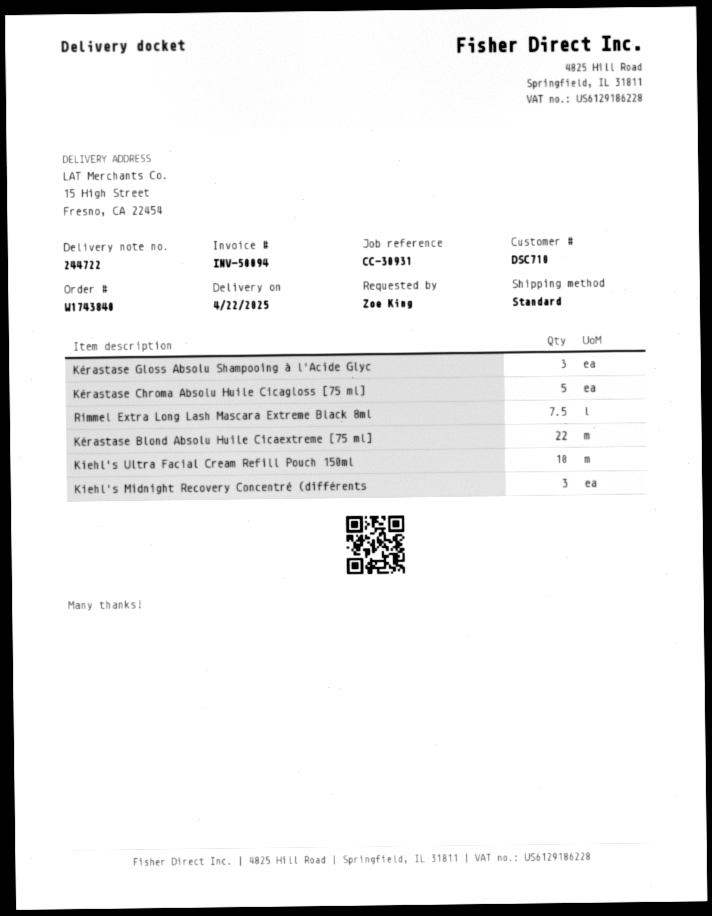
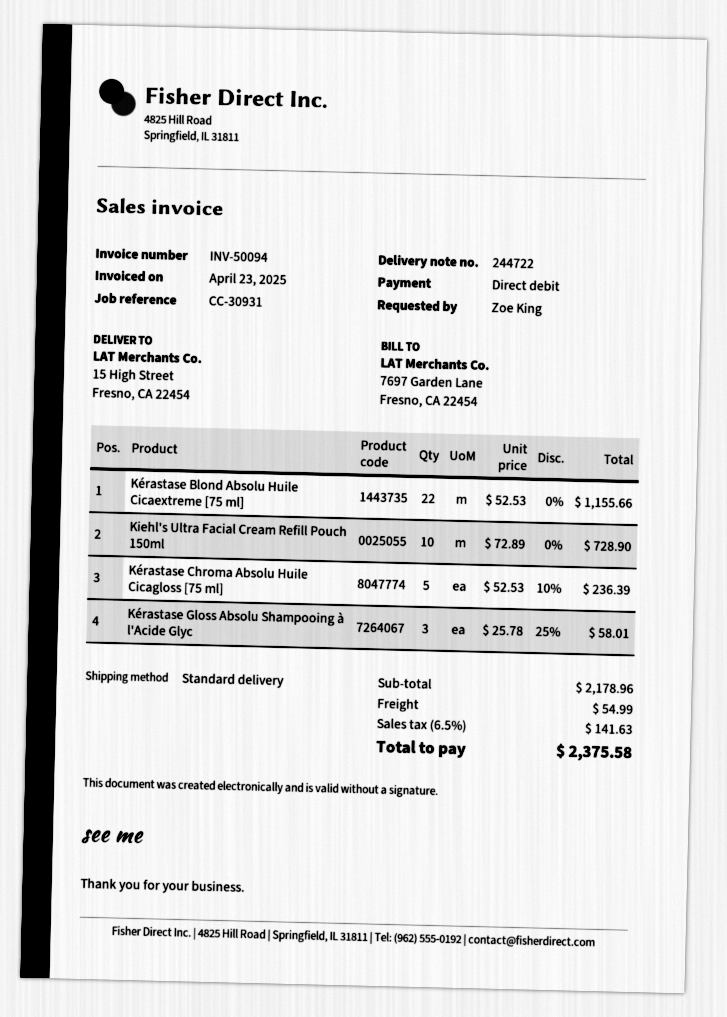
Rimmel Extra Long Lash Mascara Extreme Black 8ml: 7.5 -> none
Kiehl's Midnight Recovery Concentré (différents: 3 -> none

